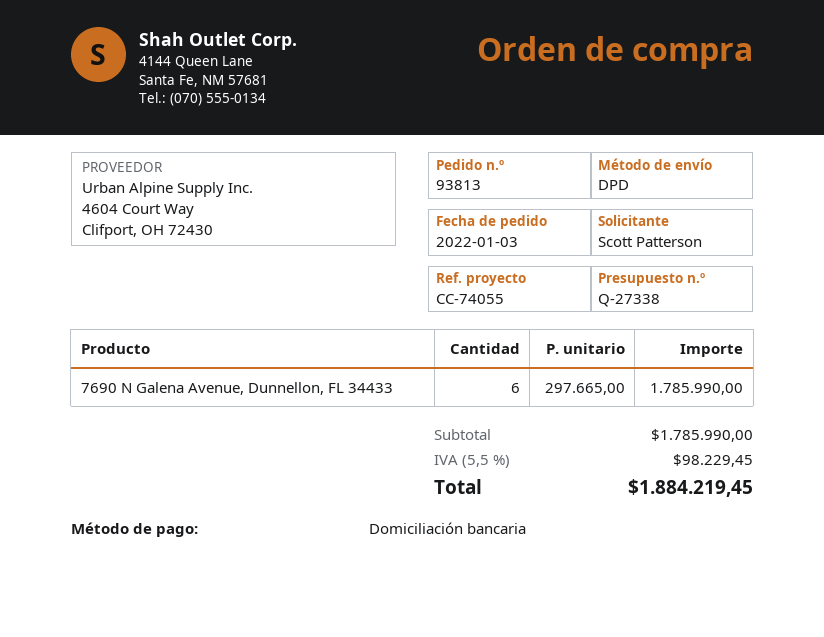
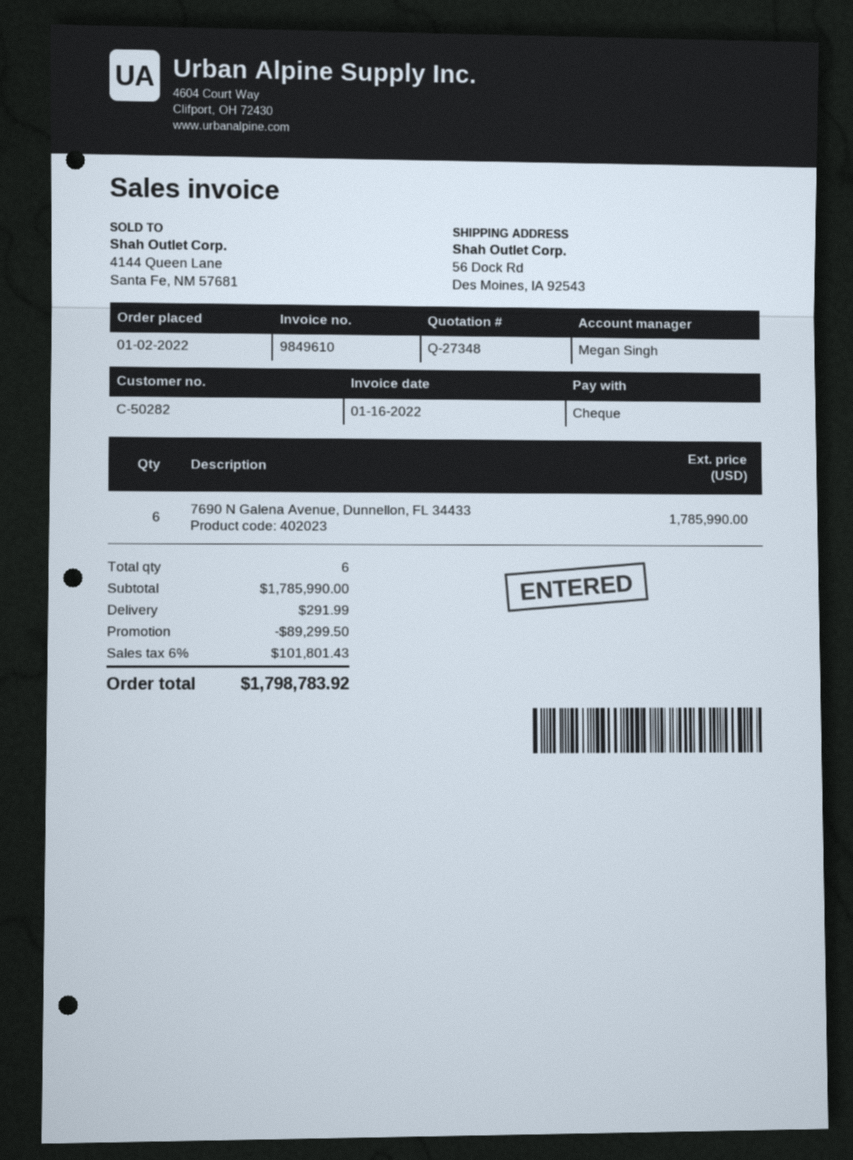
quote number: Q-27338 -> Q-27348
order date: 2022-01-03 -> 2022-01-02
payment method: direct debit -> cheque
discount: none -> 89299.50
shipping: none -> 291.99
tax: 5.5% = 98229.45 -> 6% = 101801.43
total: 1884219.45 -> 1798783.92

